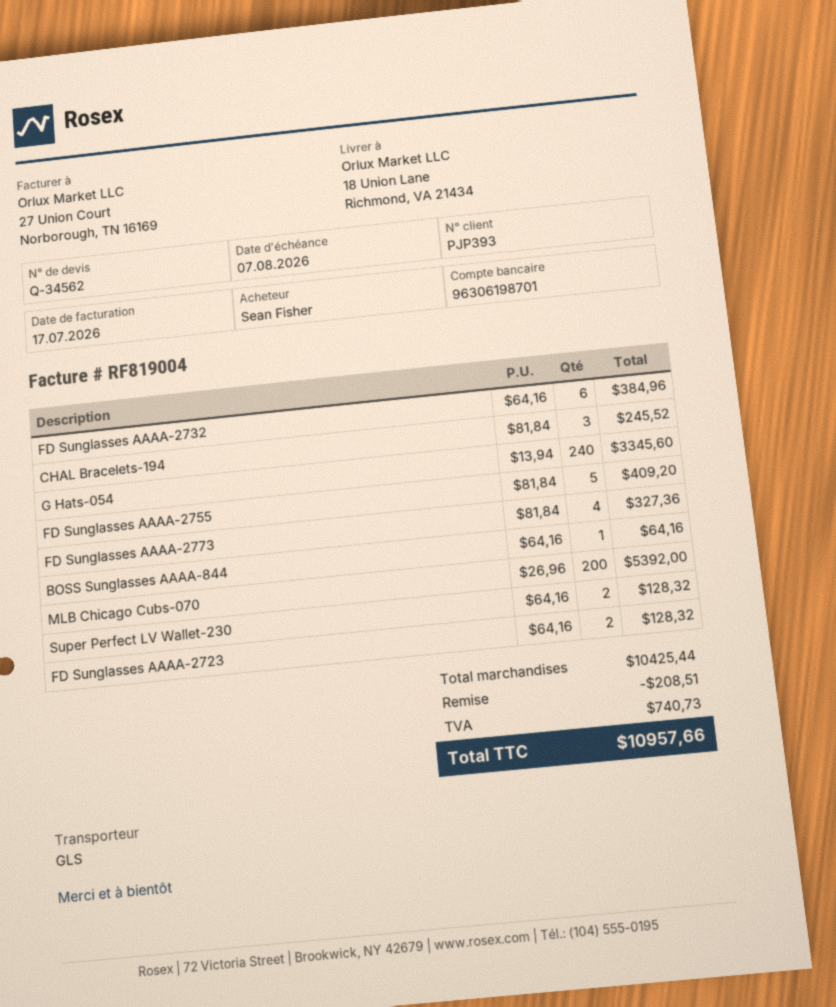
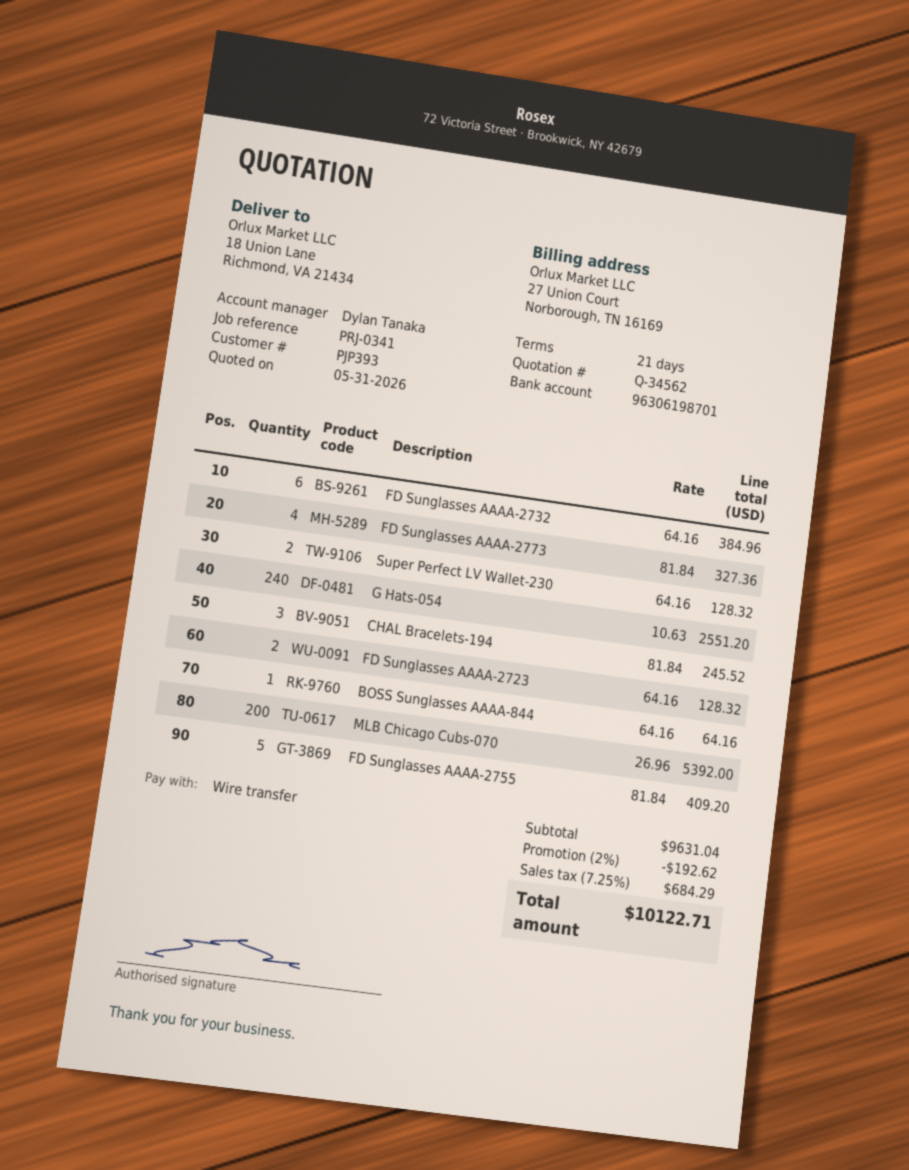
G Hats-054: 240 x 13.94 = 3345.60 -> 240 x 10.63 = 2551.20
subtotal: 10425.44 -> 9631.04
discount: 208.51 -> 192.62
tax: 740.73 -> 684.29
total: 10957.66 -> 10122.71

